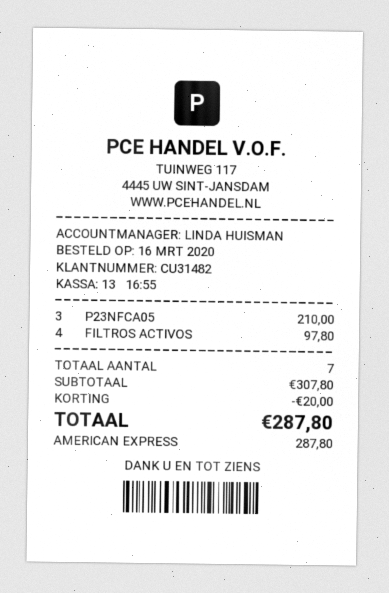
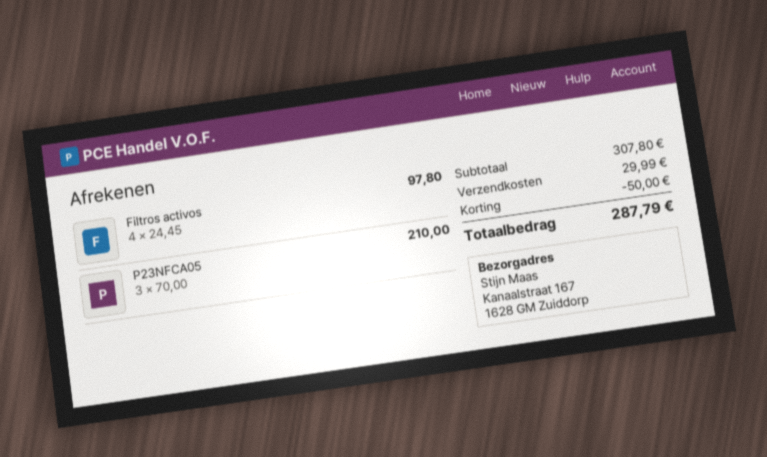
discount: 20.00 -> 50.00
shipping: none -> 29.99
total: 287.80 -> 287.79

